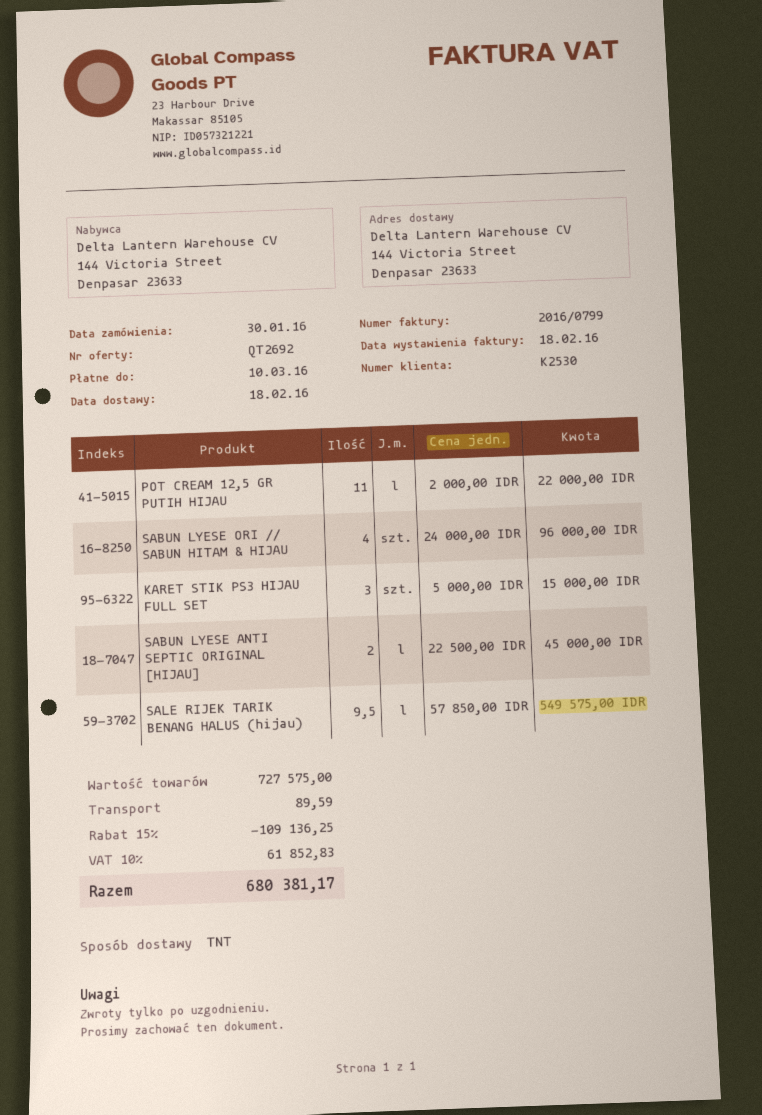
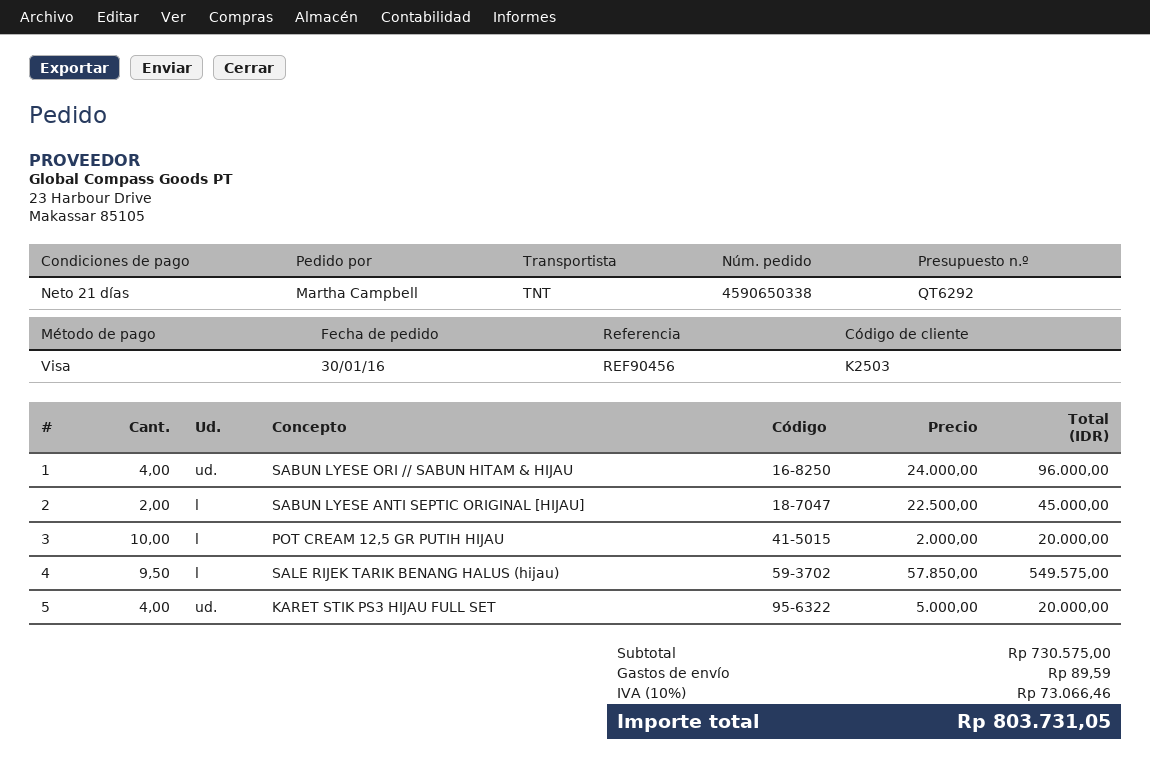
quote number: QT2692 -> QT6292
customer number: K2530 -> K2503
POT CREAM 12,5 GR PUTIH HIJAU: 11 x 2000.00 = 22000.00 -> 10 x 2000.00 = 20000.00
KARET STIK PS3 HIJAU FULL SET: 3 x 5000.00 = 15000.00 -> 4 x 5000.00 = 20000.00
subtotal: 727575.00 -> 730575.00
discount: 15% = 109136.25 -> none
tax: 10% = 61852.83 -> 10% = 73066.46
total: 680381.17 -> 803731.05

